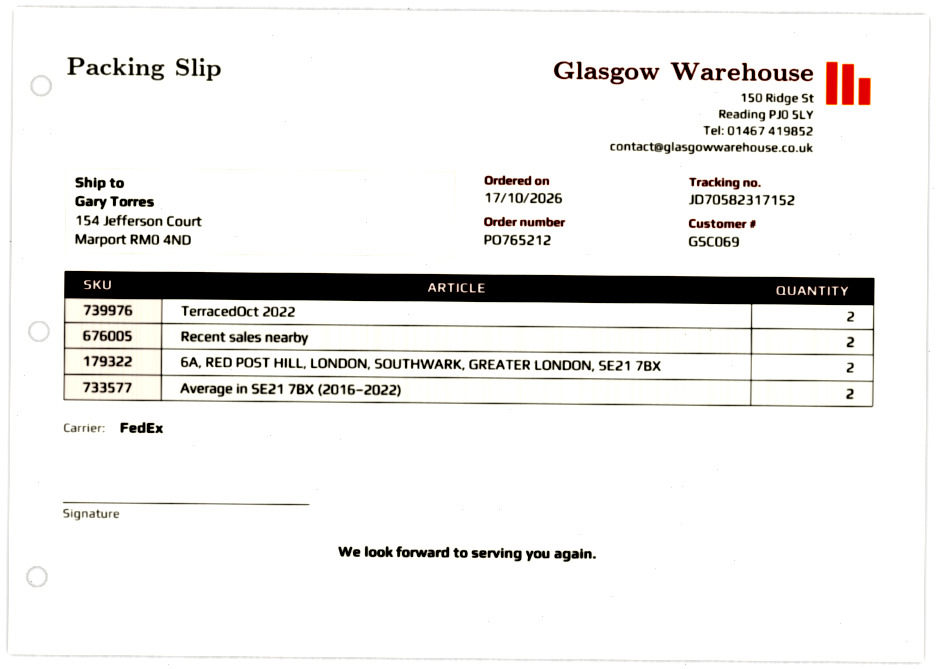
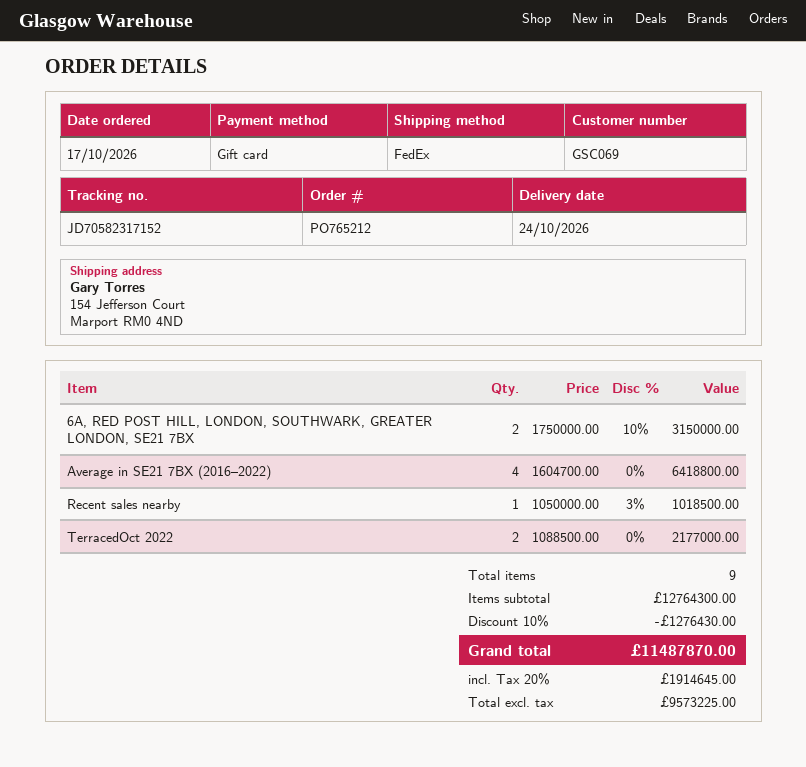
Recent sales nearby: 2 -> 1
Average in SE21 7BX (2016–2022): 2 -> 4

